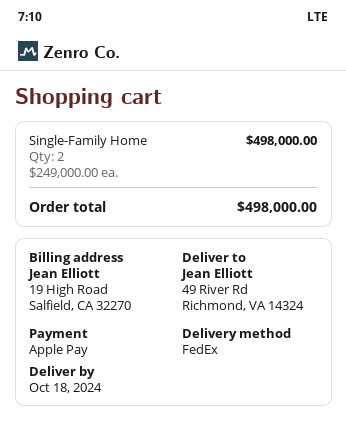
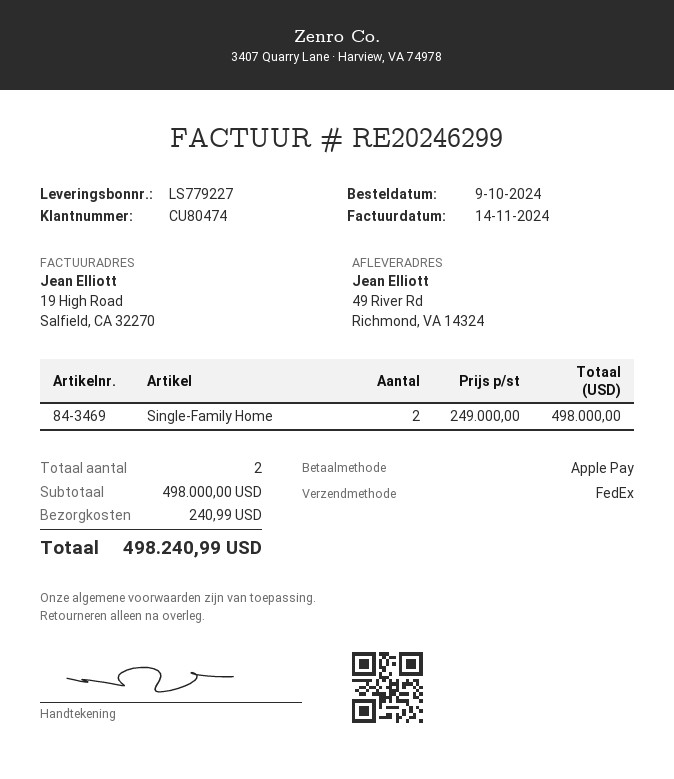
shipping: none -> 240.99
total: 498000.00 -> 498240.99

